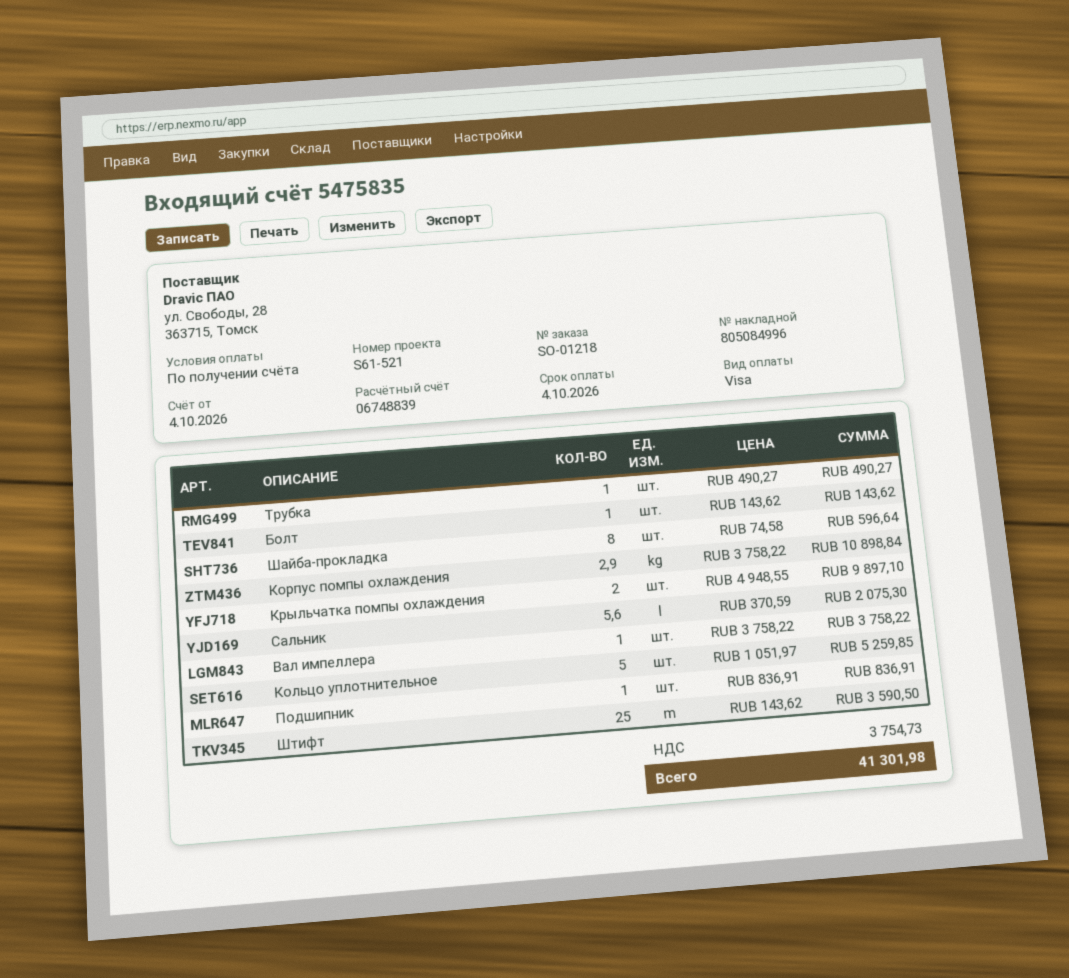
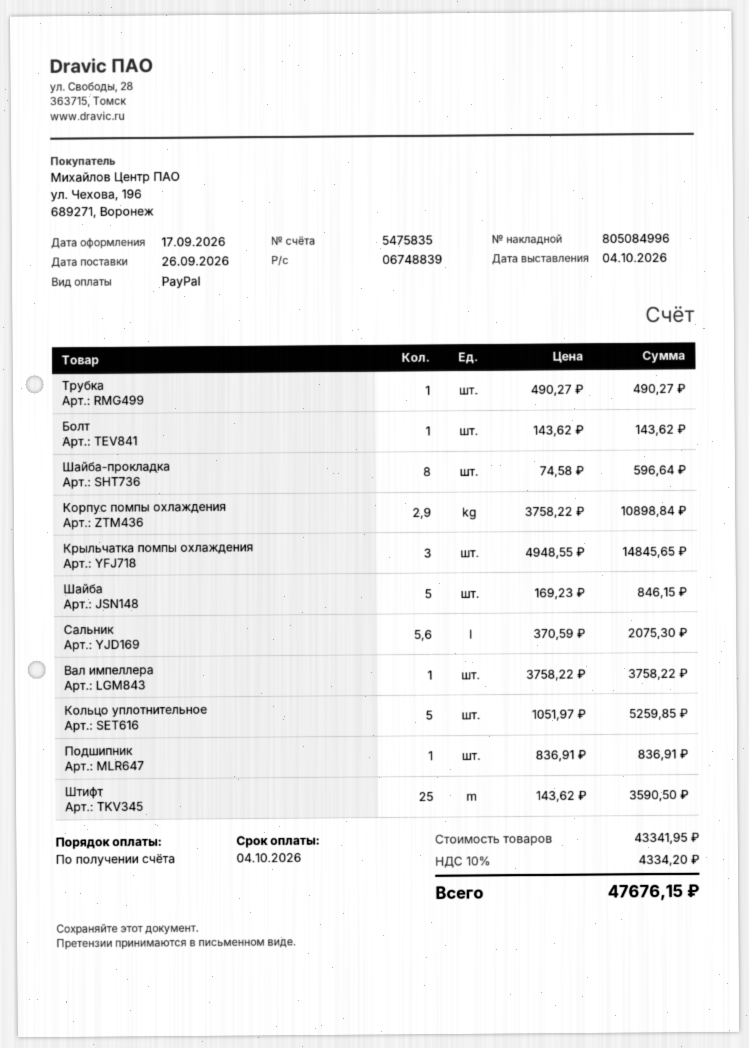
payment method: Visa -> PayPal
Крыльчатка помпы охлаждения: 2 x 4948.55 = 9897.10 -> 3 x 4948.55 = 14845.65
Шайба: none -> 5 x 169.23 = 846.15
tax: 3754.73 -> 4334.20
total: 41301.98 -> 47676.15

